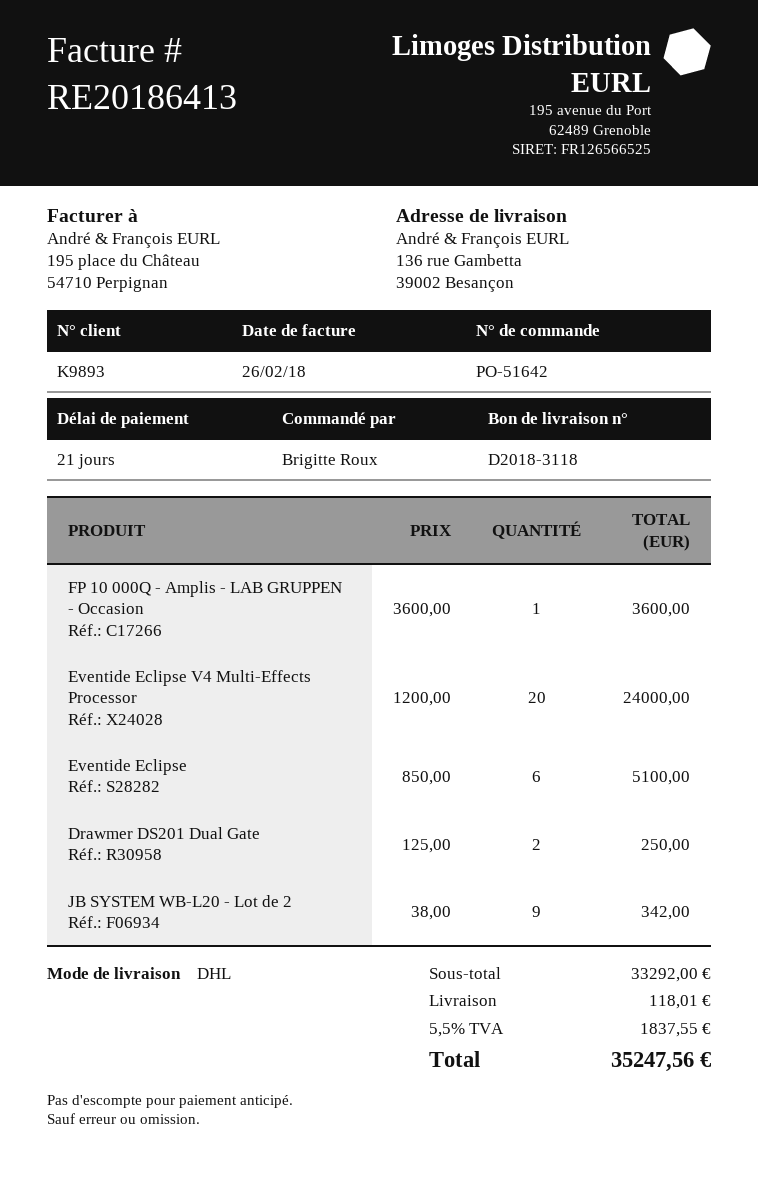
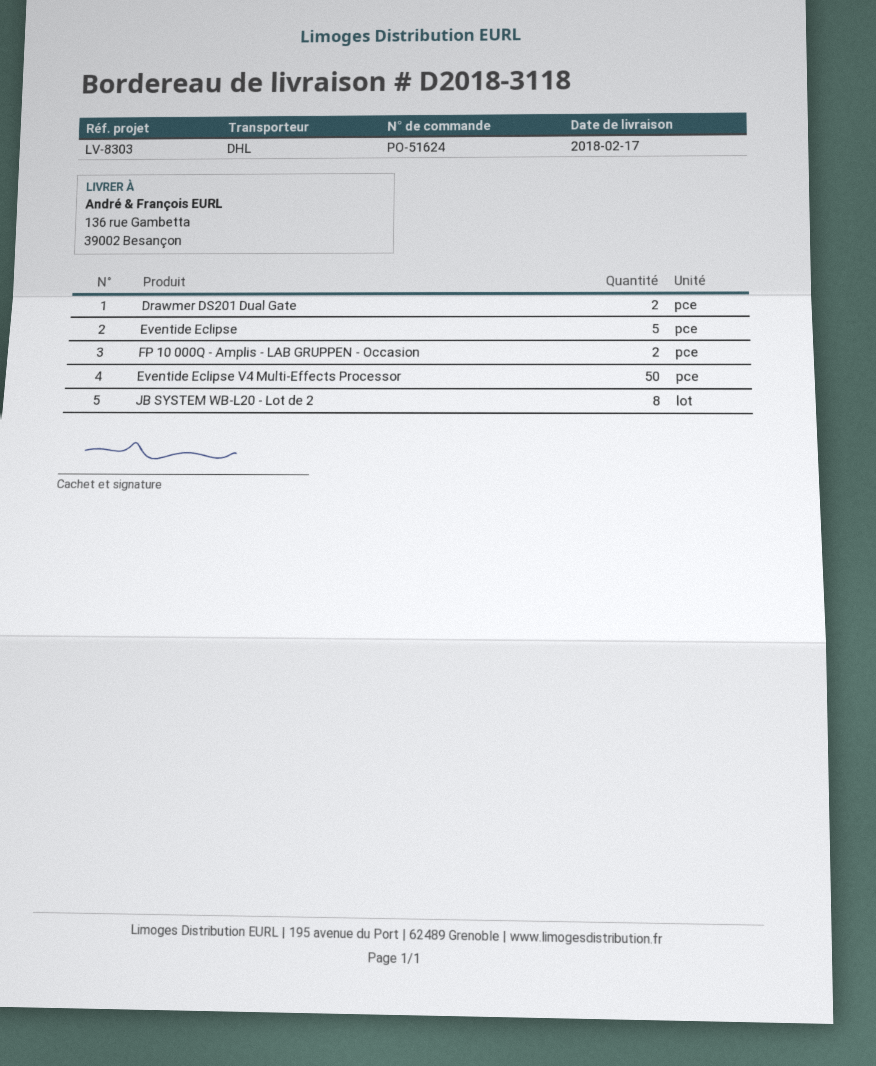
order number: PO-51642 -> PO-51624
FP 10 000Q - Amplis - LAB GRUPPEN - Occasion: 1 -> 2
Eventide Eclipse V4 Multi-Effects Processor: 20 -> 50
Eventide Eclipse: 6 -> 5
JB SYSTEM WB-L20 - Lot de 2: 9 -> 8

